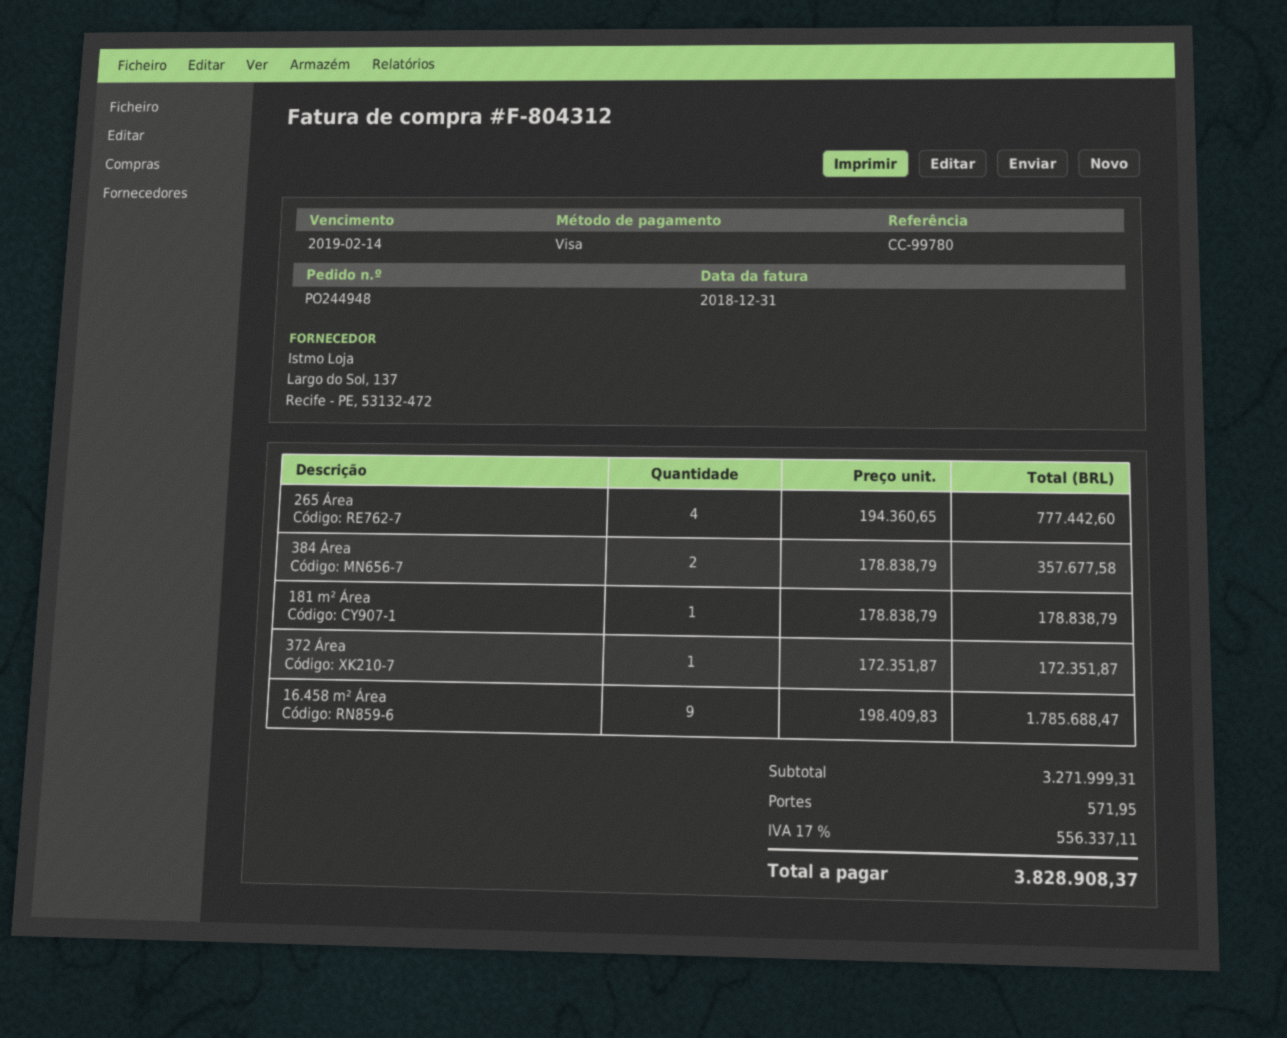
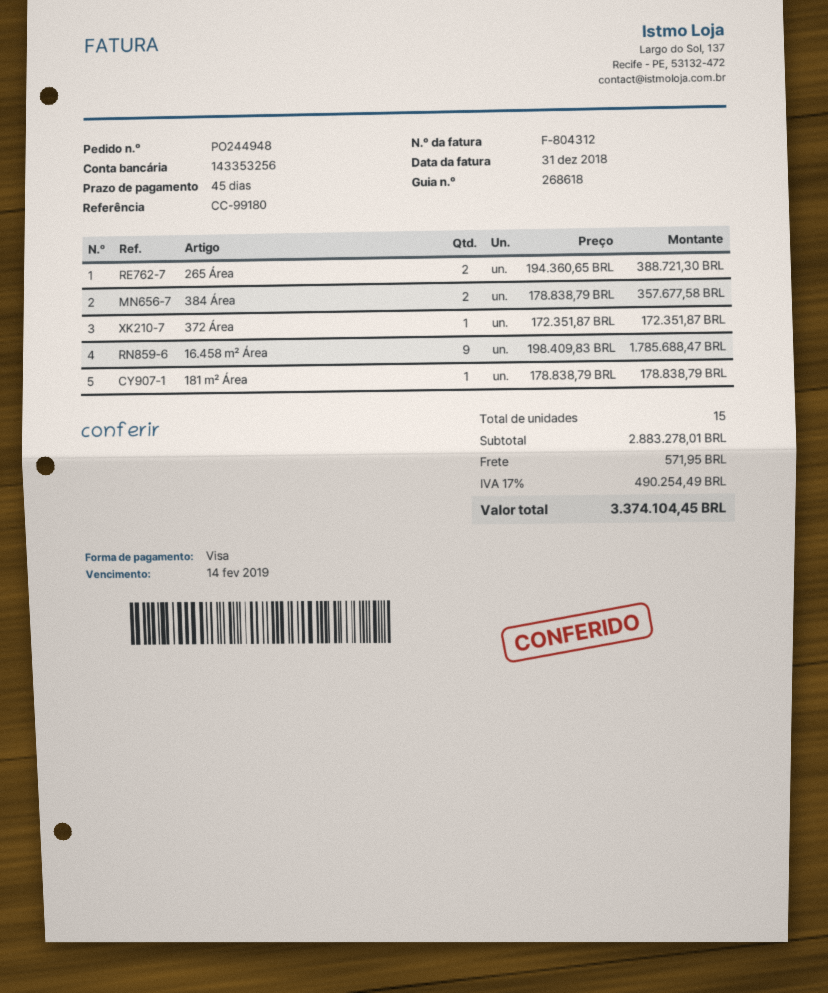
reference: CC-99780 -> CC-99180
265 Área: 4 x 194360.65 = 777442.60 -> 2 x 194360.65 = 388721.30
subtotal: 3271999.31 -> 2883278.01
tax: 17% = 556337.11 -> 17% = 490254.49
total: 3828908.37 -> 3374104.45

